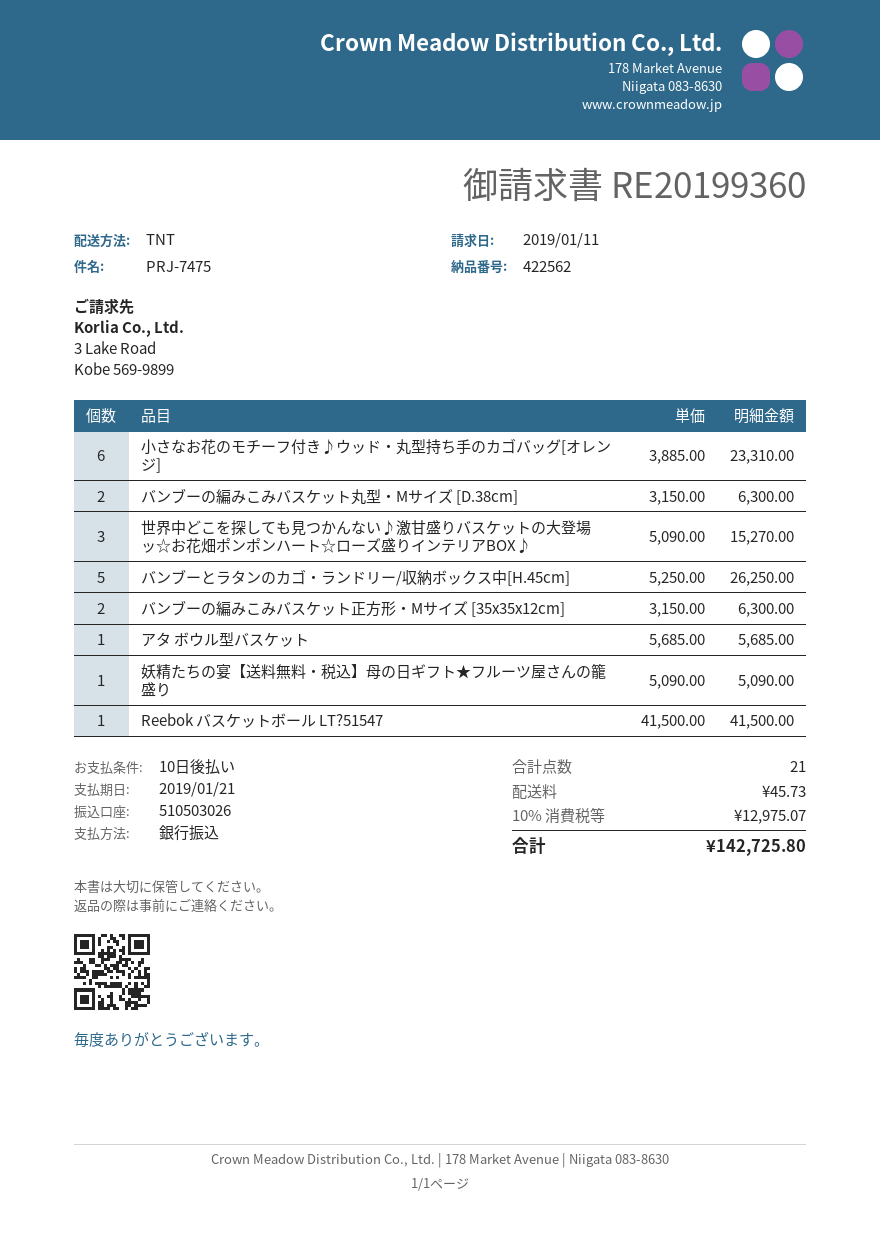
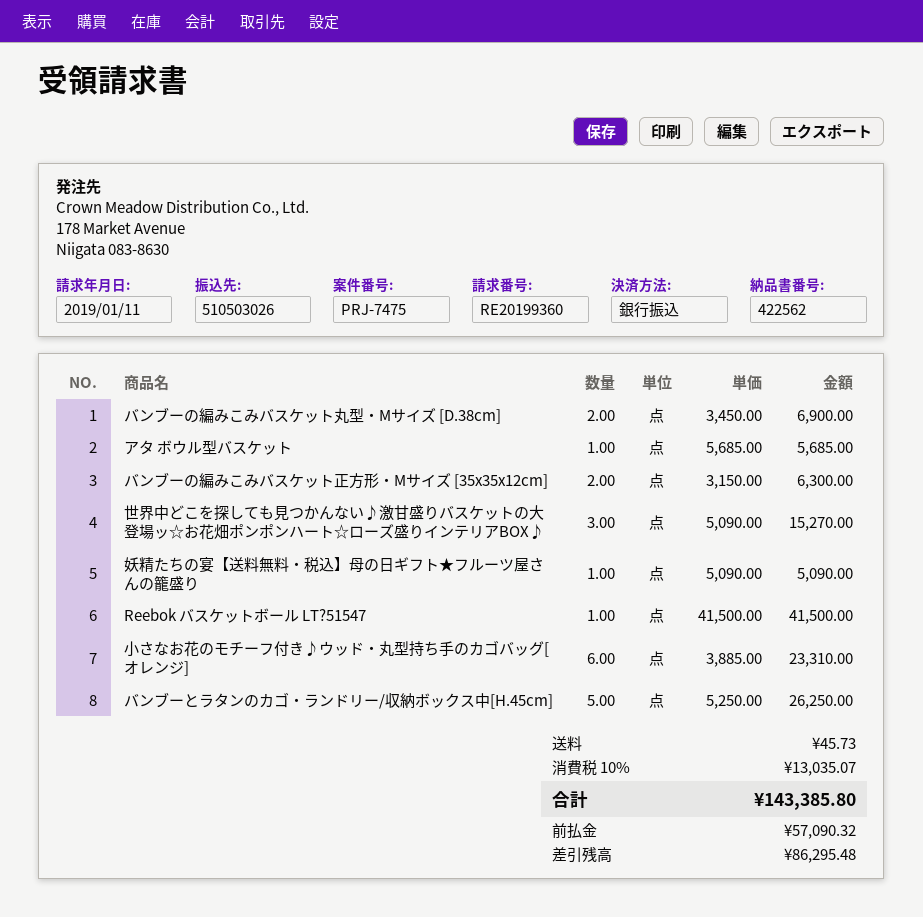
バンブーの編みこみバスケット丸型・Mサイズ [D.38cm]: 2 x 3150.00 = 6300.00 -> 2 x 3450.00 = 6900.00
tax: 10% = 12975.07 -> 10% = 13035.07
total: 142725.80 -> 143385.80

